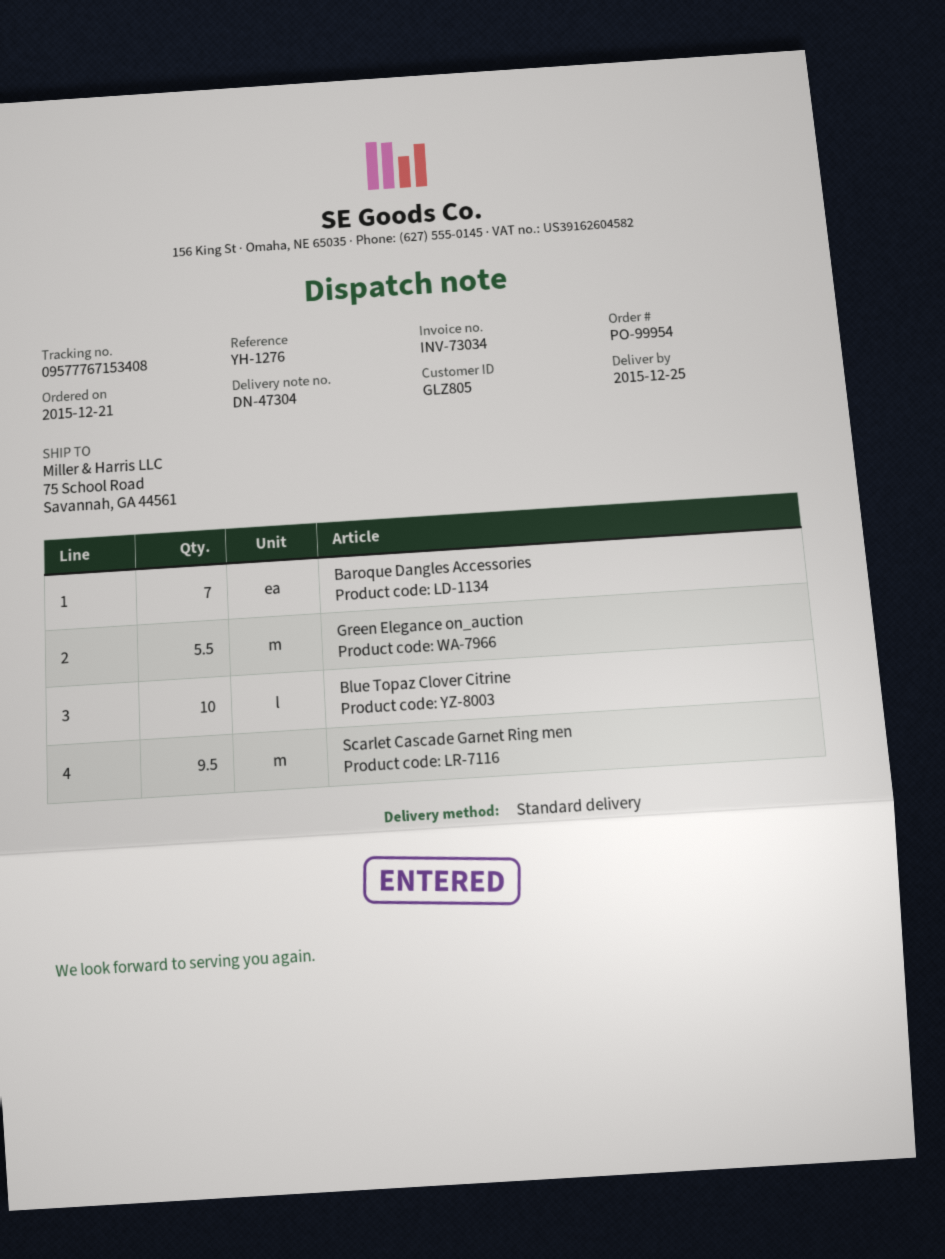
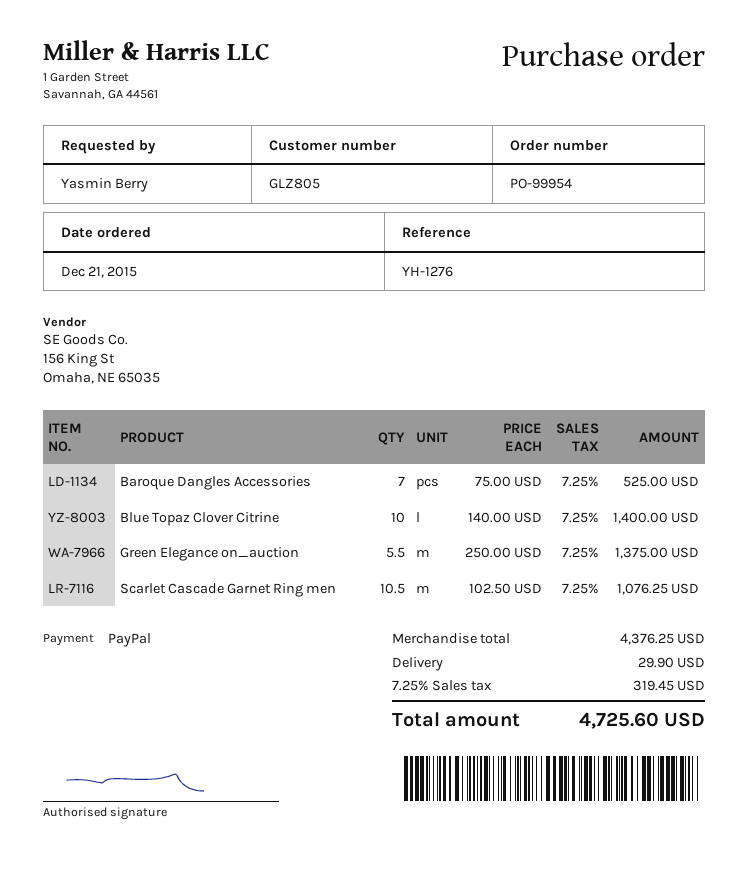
Scarlet Cascade Garnet Ring men: 9.5 -> 10.5

